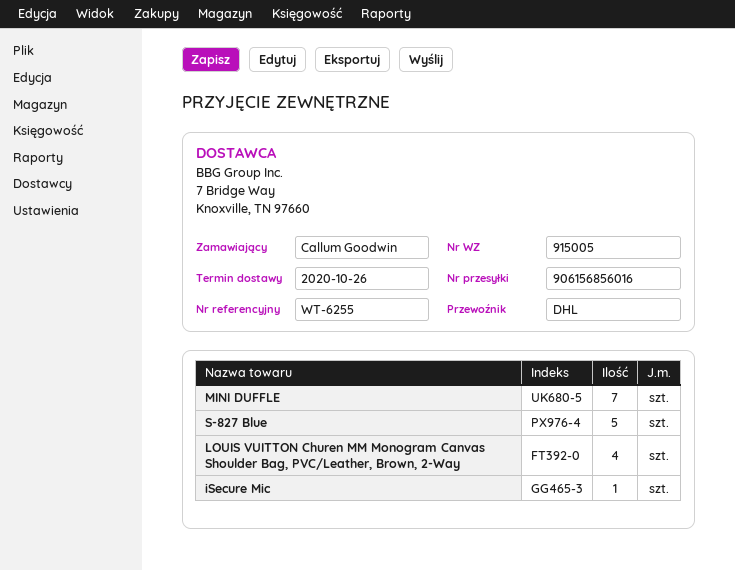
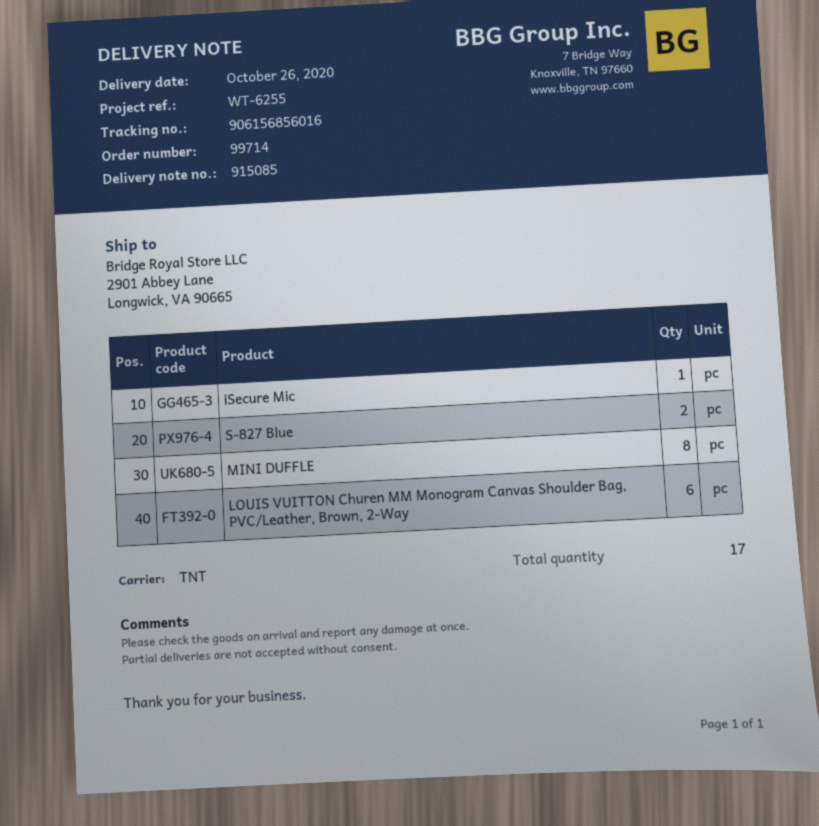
delivery note number: 915005 -> 915085
shipping method: DHL -> TNT
MINI DUFFLE: 7 -> 8
S-827 Blue: 5 -> 2
LOUIS VUITTON Churen MM Monogram Canvas Shoulder Bag, PVC/Leather, Brown, 2-Way: 4 -> 6

